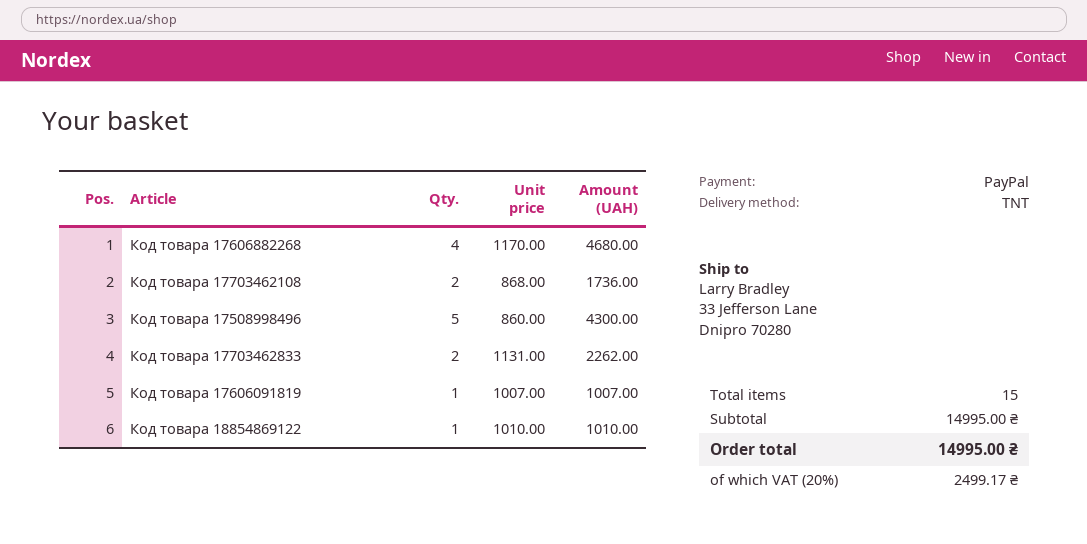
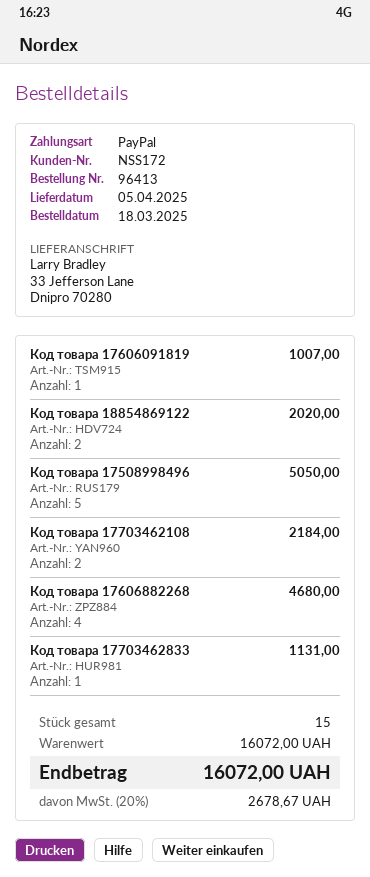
Код товара 17703462108: 2 for 1736.00 -> 2 for 2184.00
Код товара 17508998496: 5 for 4300.00 -> 5 for 5050.00
Код товара 17703462833: 2 for 2262.00 -> 1 for 1131.00
Код товара 18854869122: 1 for 1010.00 -> 2 for 2020.00
subtotal: 14995.00 -> 16072.00
tax: 20% = 2499.17 -> 20% = 2678.67
total: 14995.00 -> 16072.00

